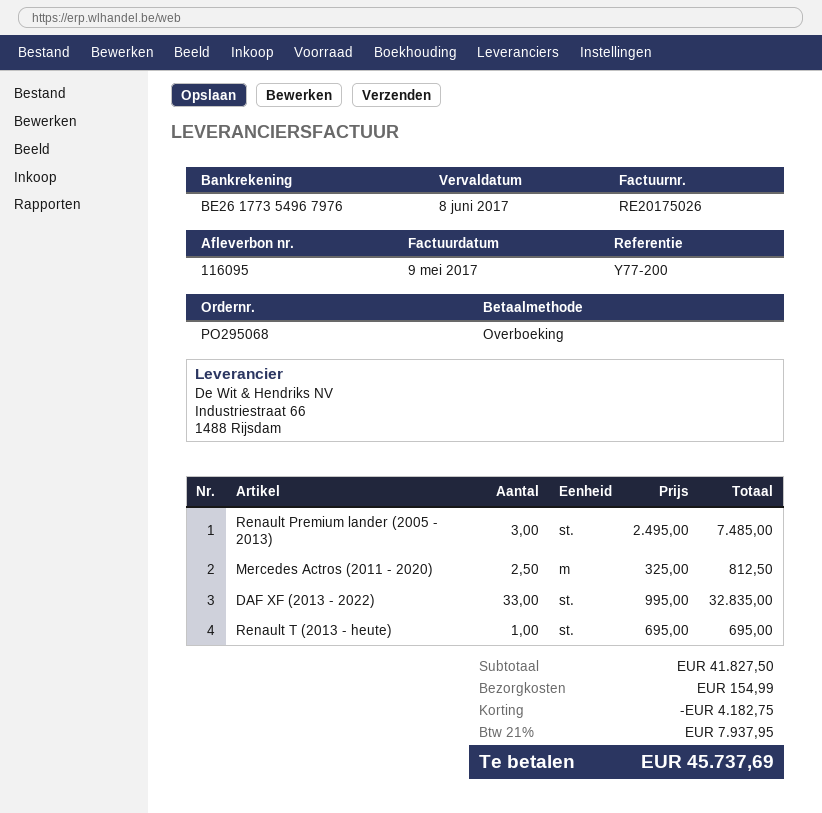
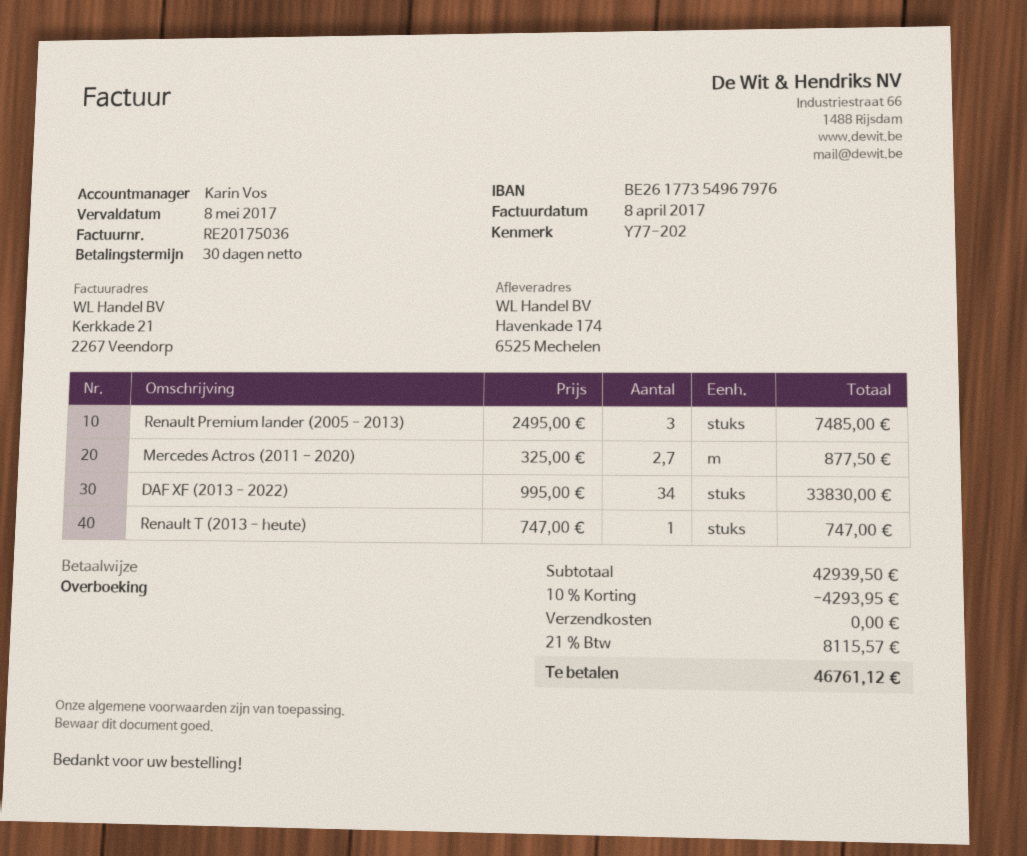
invoice number: RE20175026 -> RE20175036
invoice date: 2017-05-09 -> 2017-04-08
due date: 2017-06-08 -> 2017-05-08
reference: Y77-200 -> Y77-202
Mercedes Actros (2011 - 2020): 2.5 x 325.00 = 812.50 -> 2.7 x 325.00 = 877.50
DAF XF (2013 - 2022): 33 x 995.00 = 32835.00 -> 34 x 995.00 = 33830.00
Renault T (2013 - heute): 1 x 695.00 = 695.00 -> 1 x 747.00 = 747.00
subtotal: 41827.50 -> 42939.50
discount: 4182.75 -> 4293.95
shipping: 154.99 -> 0.00
tax: 21% = 7937.95 -> 21% = 8115.57
total: 45737.69 -> 46761.12

